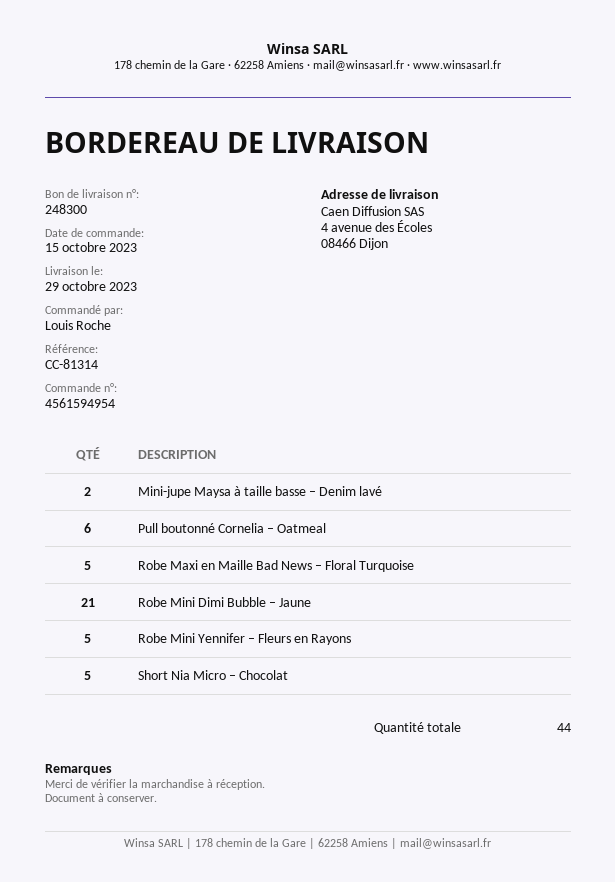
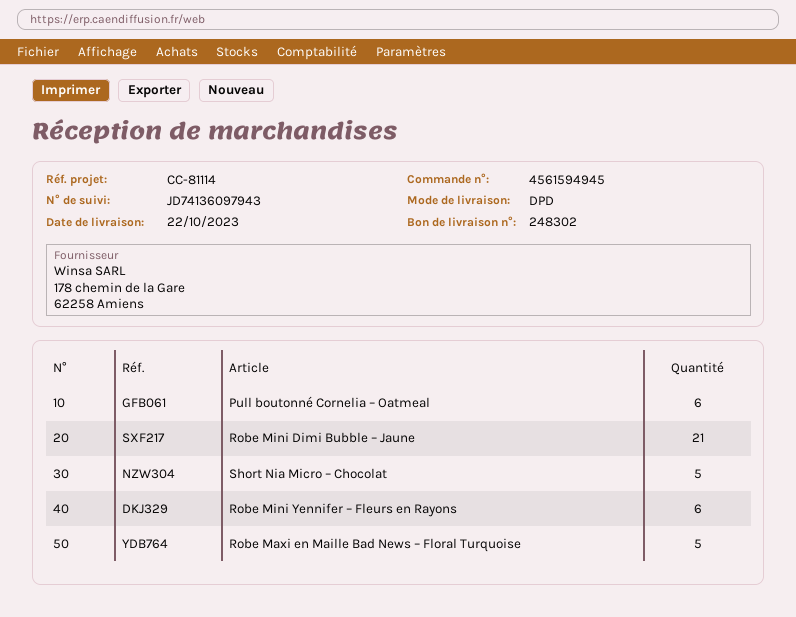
order number: 4561594954 -> 4561594945
delivery note number: 248300 -> 248302
delivery date: 2023-10-29 -> 2023-10-22
reference: CC-81314 -> CC-81114
Mini-jupe Maysa à taille basse – Denim lavé: 2 -> none
Robe Mini Yennifer – Fleurs en Rayons: 5 -> 6

